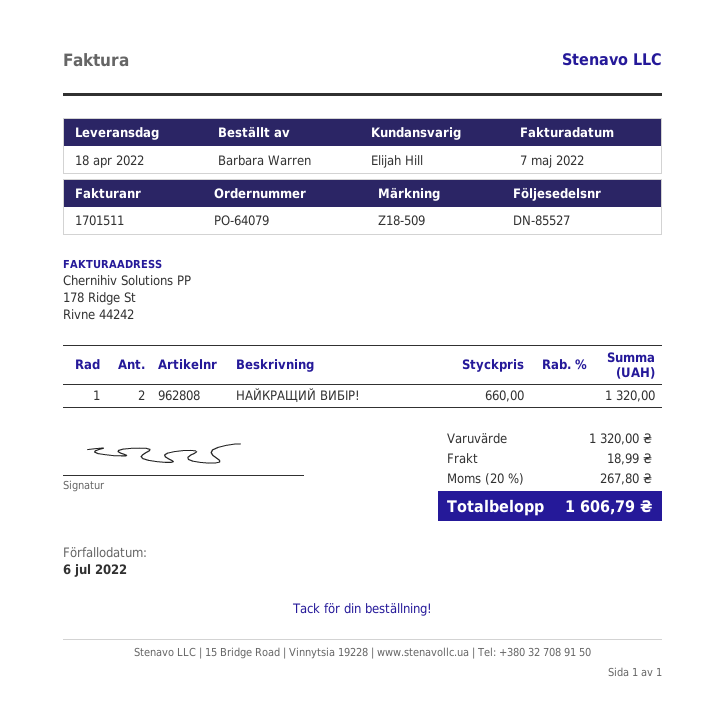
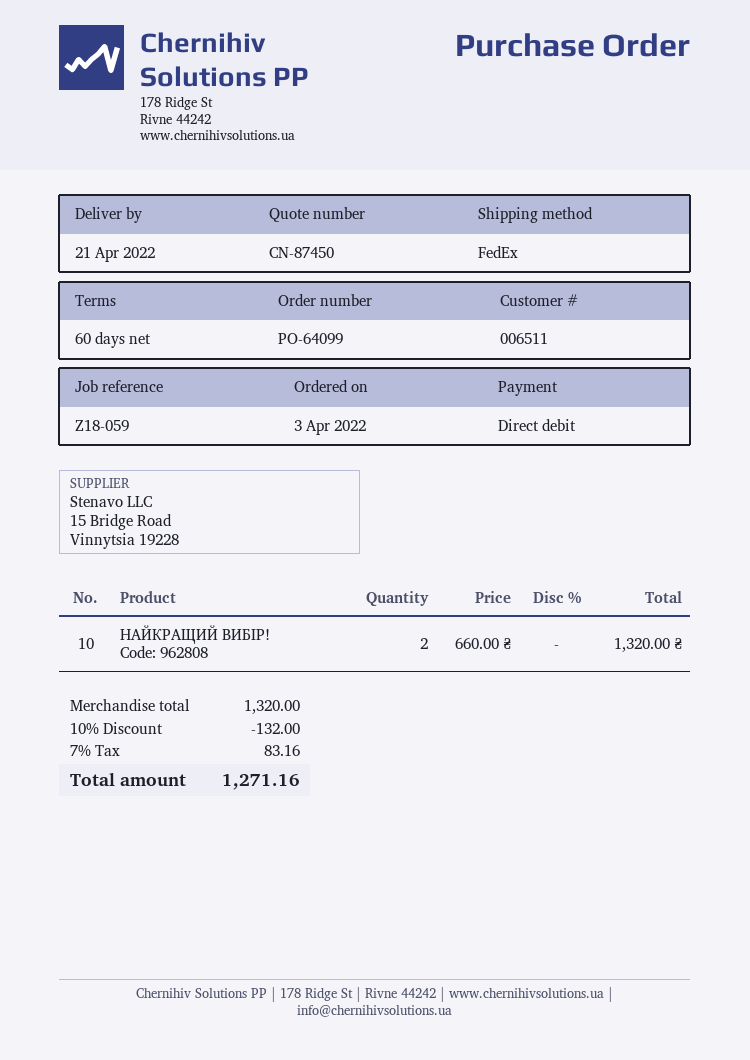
order number: PO-64079 -> PO-64099
delivery date: 2022-04-18 -> 2022-04-21
reference: Z18-509 -> Z18-059
discount: none -> 10% = 132.00
shipping: 18.99 -> none
tax: 20% = 267.80 -> 7% = 83.16
total: 1606.79 -> 1271.16

